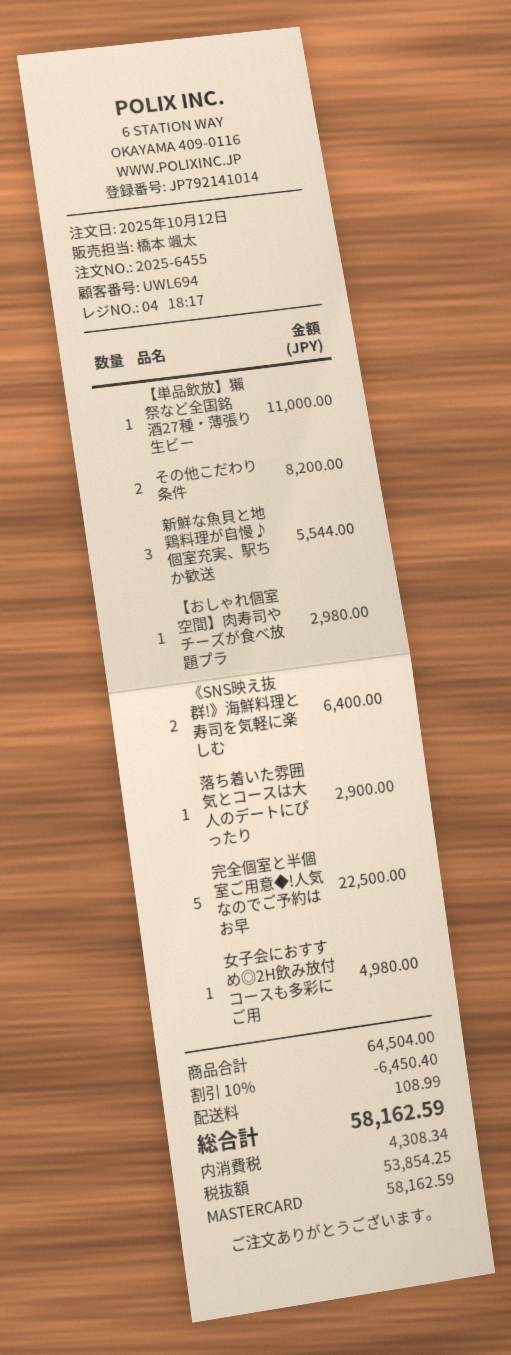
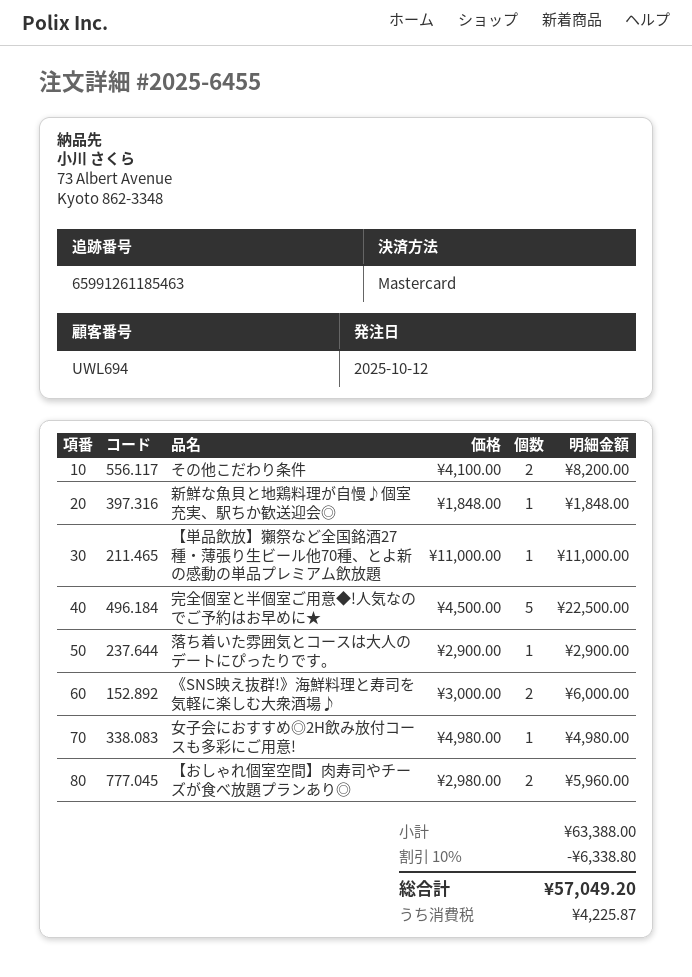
新鮮な魚貝と地鶏料理が自慢♪個室充実、駅ちか歓送: 3 for 5544.00 -> 1 for 1848.00
【おしゃれ個室空間】肉寿司やチーズが食べ放題プラ: 1 for 2980.00 -> 2 for 5960.00
《SNS映え抜群!》海鮮料理と寿司を気軽に楽しむ: 2 for 6400.00 -> 2 for 6000.00
subtotal: 64504.00 -> 63388.00
discount: 10% = 6450.40 -> 10% = 6338.80
shipping: 108.99 -> none
tax: 4308.34 -> 4225.87
total: 58162.59 -> 57049.20

